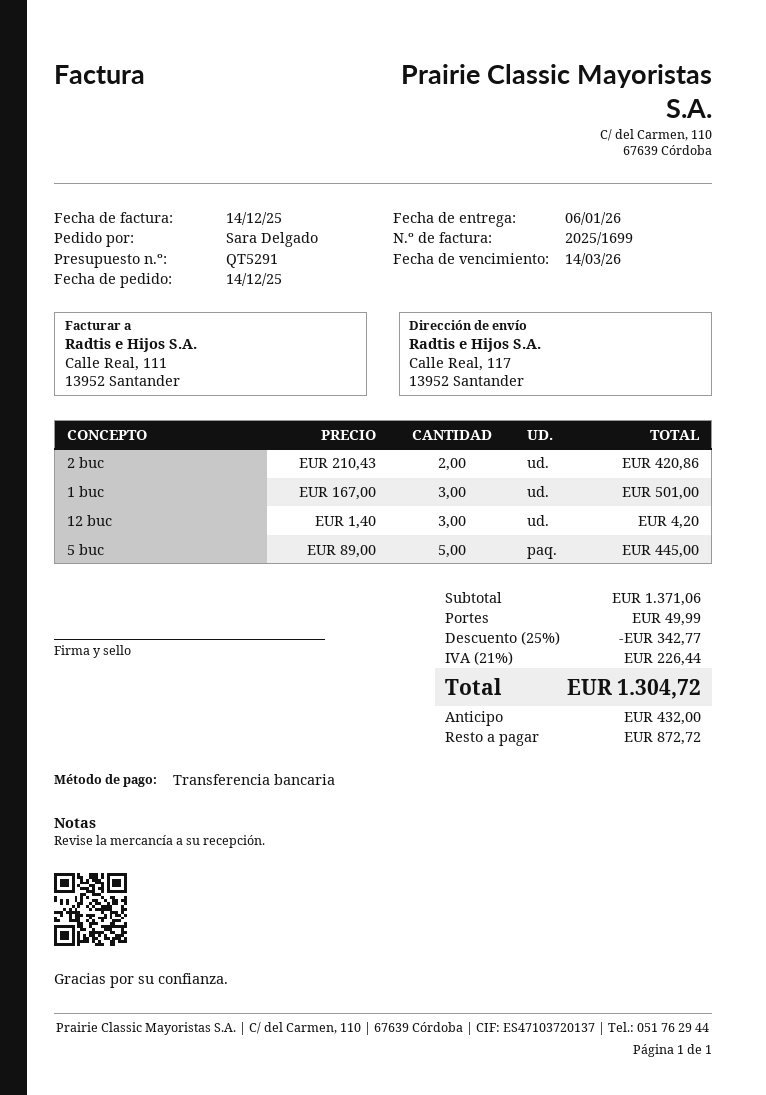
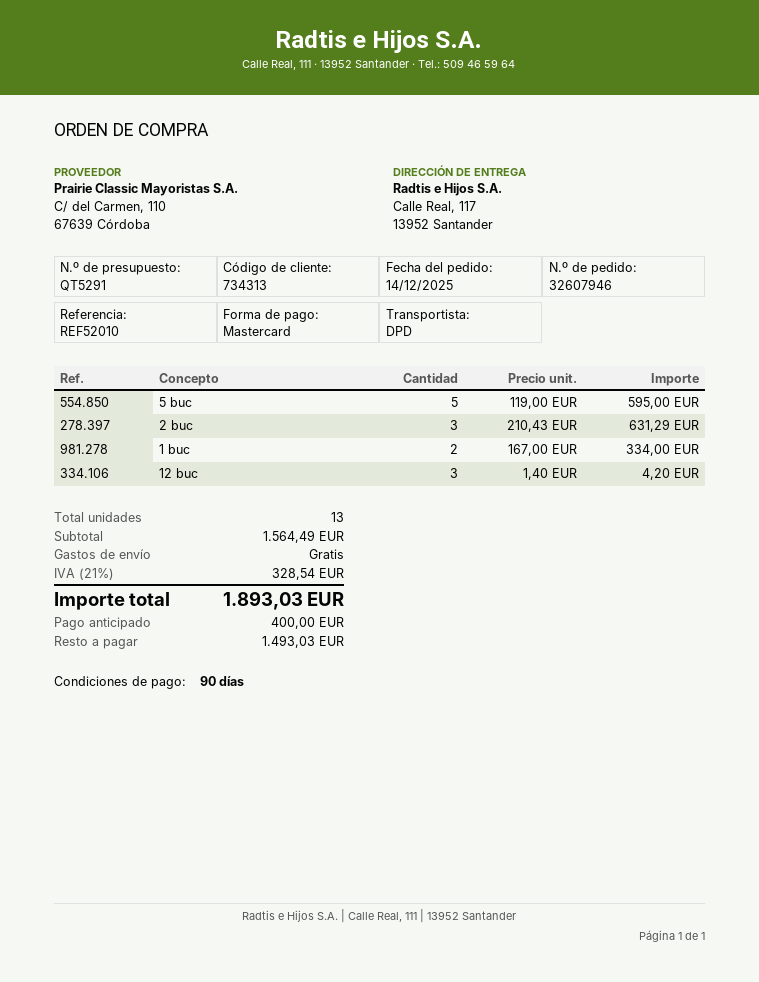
payment method: bank transfer -> Mastercard
2 buc: 2 x 210.43 = 420.86 -> 3 x 210.43 = 631.29
1 buc: 3 x 167.00 = 501.00 -> 2 x 167.00 = 334.00
5 buc: 5 x 89.00 = 445.00 -> 5 x 119.00 = 595.00
subtotal: 1371.06 -> 1564.49
discount: 25% = 342.77 -> none
shipping: 49.99 -> 0.00
tax: 21% = 226.44 -> 21% = 328.54
total: 1304.72 -> 1893.03
deposit: 432.00 -> 400.00
balance: 872.72 -> 1493.03

